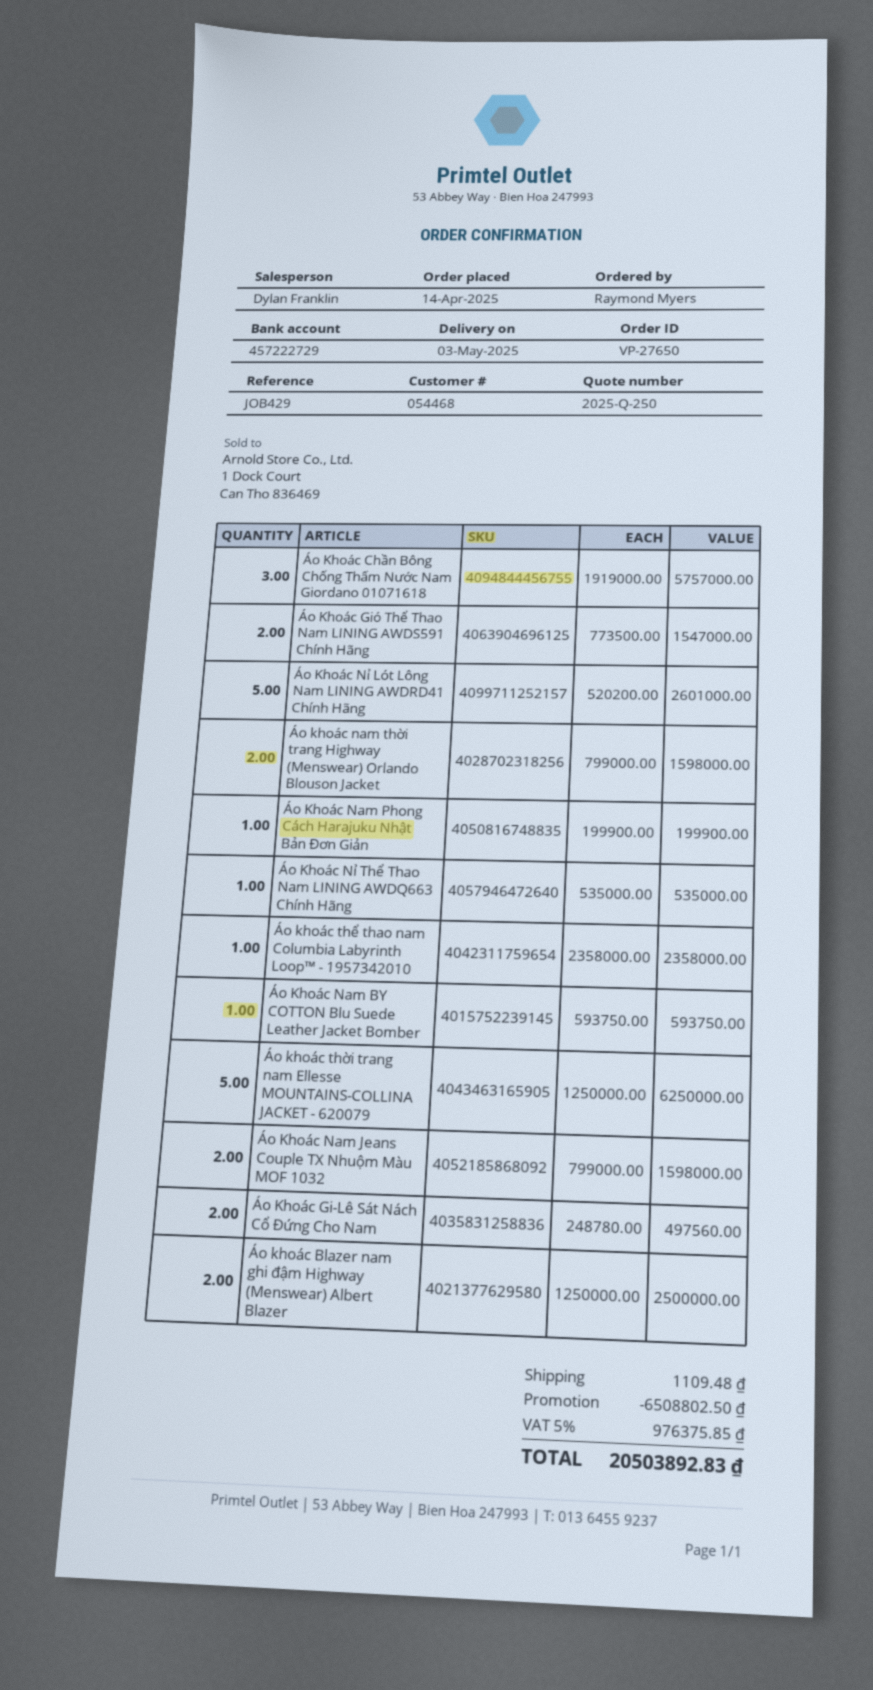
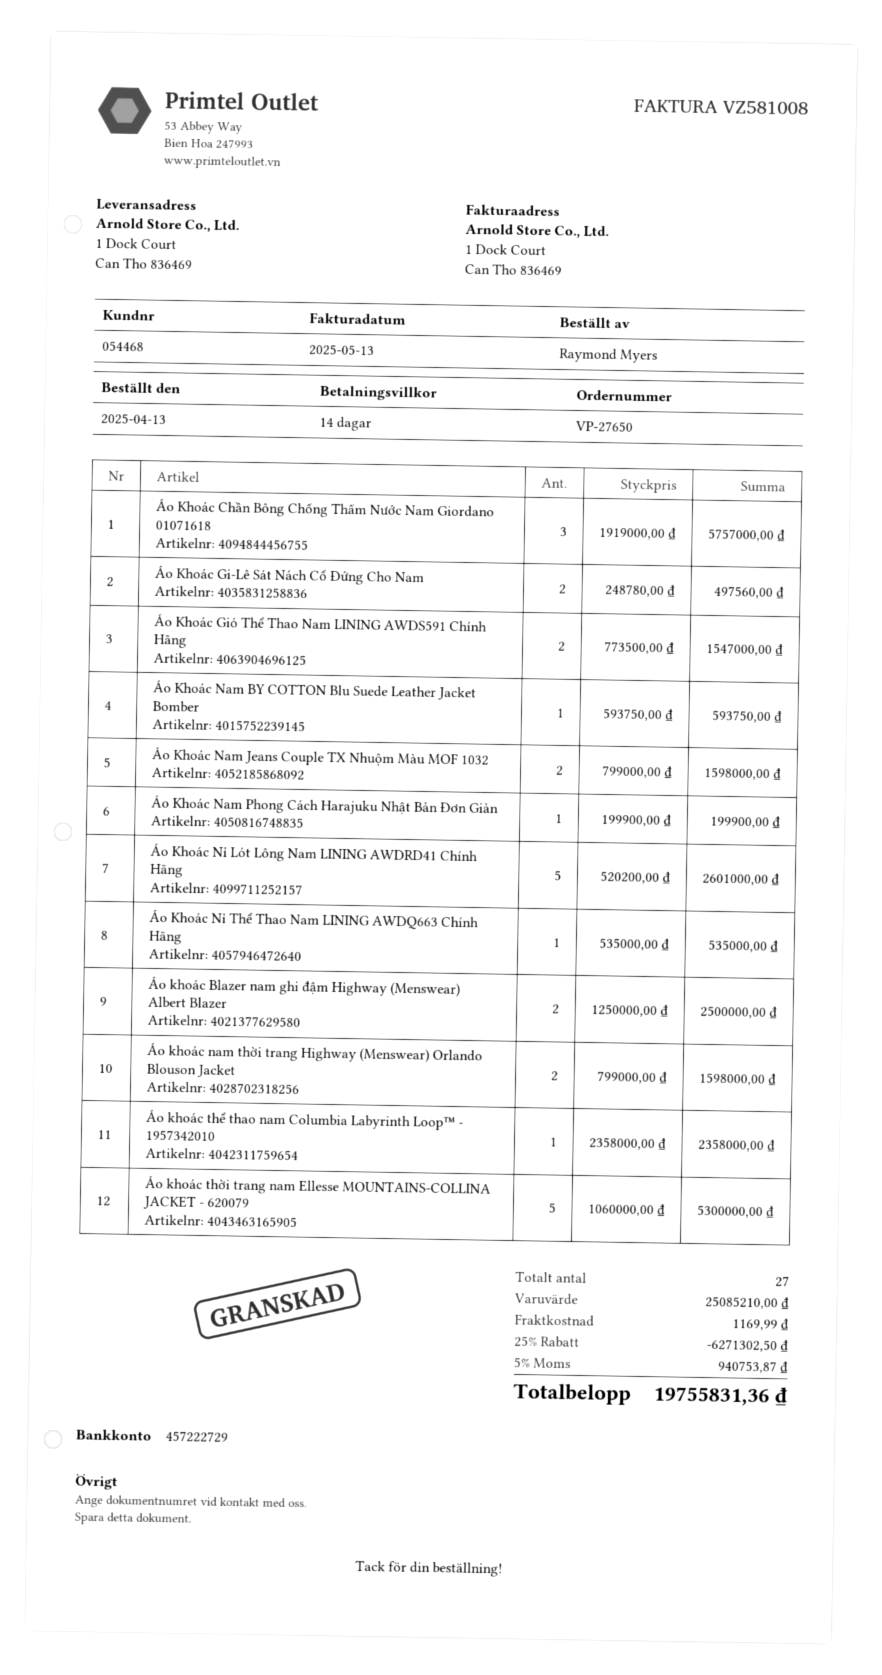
order date: 2025-04-14 -> 2025-04-13
Áo khoác thời trang nam Ellesse MOUNTAINS-COLLINA JACKET - 620079: 5 x 1250000.00 = 6250000.00 -> 5 x 1060000.00 = 5300000.00
discount: 6508802.50 -> 6271302.50
shipping: 1109.48 -> 1169.99
tax: 5% = 976375.85 -> 5% = 940753.87
total: 20503892.83 -> 19755831.36

